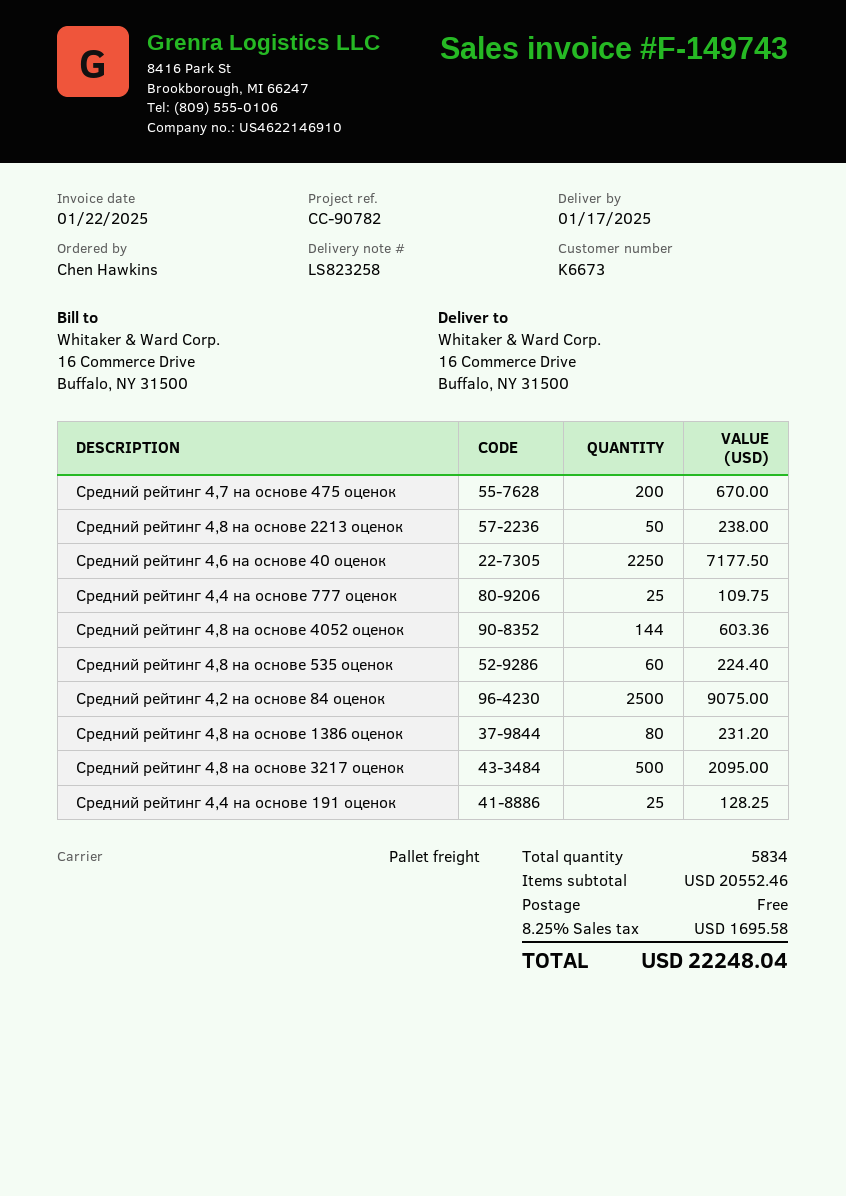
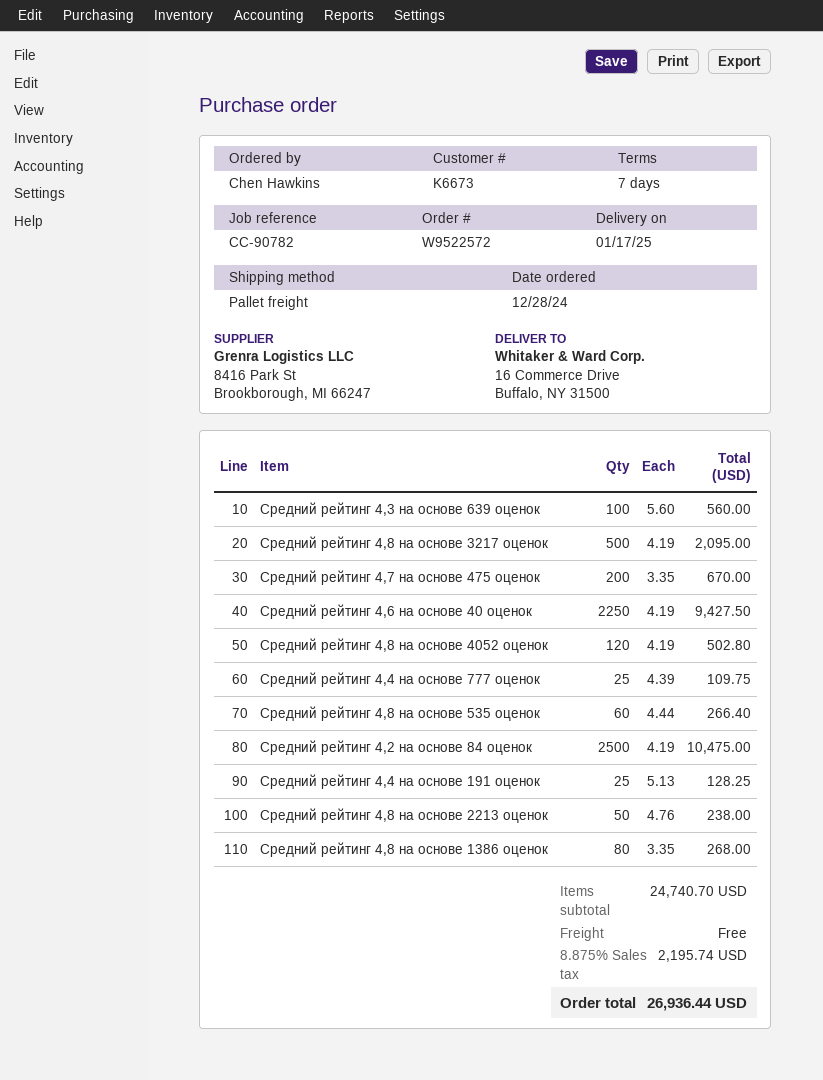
Средний рейтинг 4,6 на основе 40 оценок: 2250 for 7177.50 -> 2250 for 9427.50
Средний рейтинг 4,8 на основе 4052 оценок: 144 for 603.36 -> 120 for 502.80
Средний рейтинг 4,8 на основе 535 оценок: 60 for 224.40 -> 60 for 266.40
Средний рейтинг 4,2 на основе 84 оценок: 2500 for 9075.00 -> 2500 for 10475.00
Средний рейтинг 4,8 на основе 1386 оценок: 80 for 231.20 -> 80 for 268.00
Средний рейтинг 4,3 на основе 639 оценок: none -> 100 for 560.00
subtotal: 20552.46 -> 24740.70
tax: 8.25% = 1695.58 -> 8.875% = 2195.74
total: 22248.04 -> 26936.44

